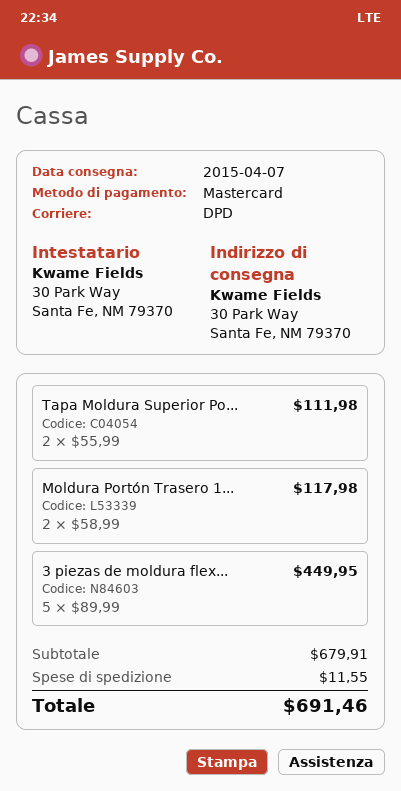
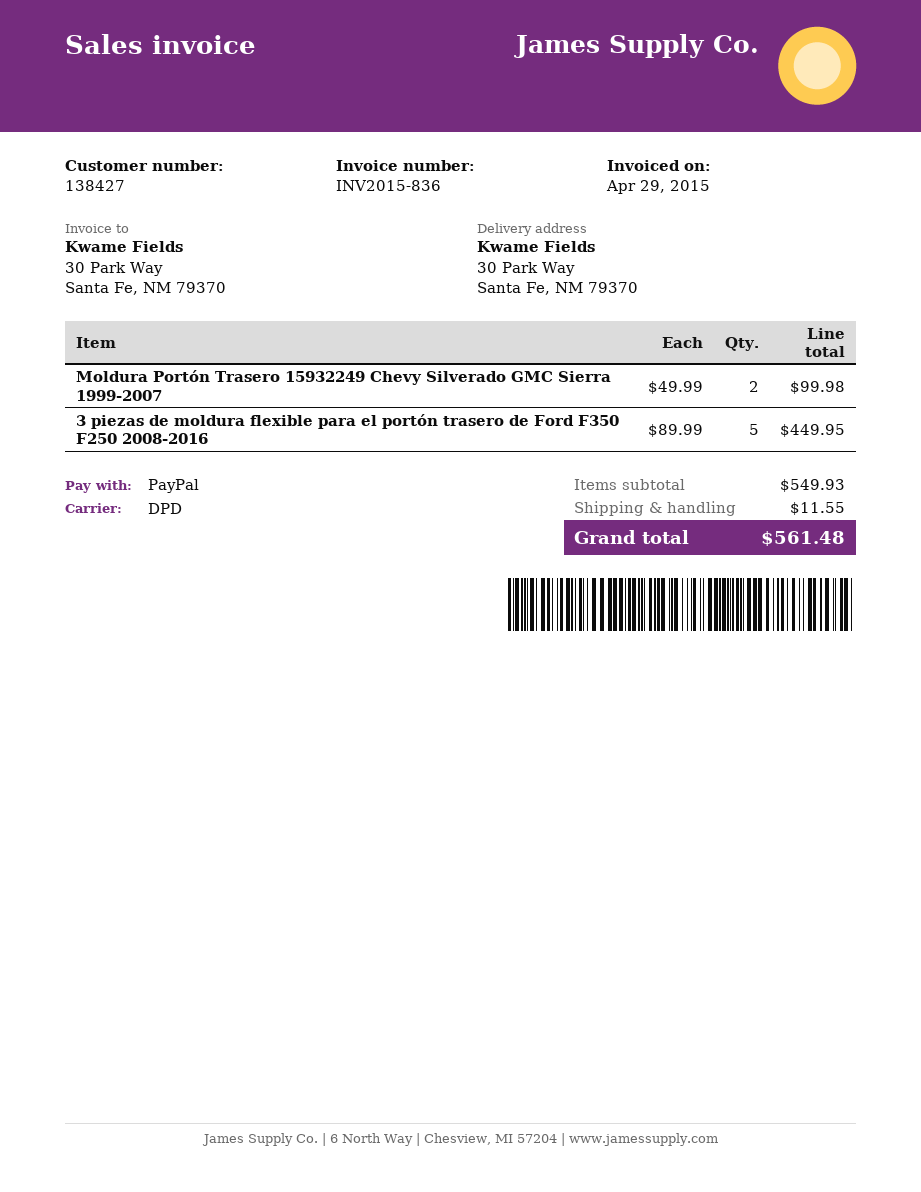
payment method: Mastercard -> PayPal
Tapa Moldura Superior Po...: 2 x 55.99 = 111.98 -> none
Moldura Portón Trasero 1...: 2 x 58.99 = 117.98 -> 2 x 49.99 = 99.98
subtotal: 679.91 -> 549.93
total: 691.46 -> 561.48

